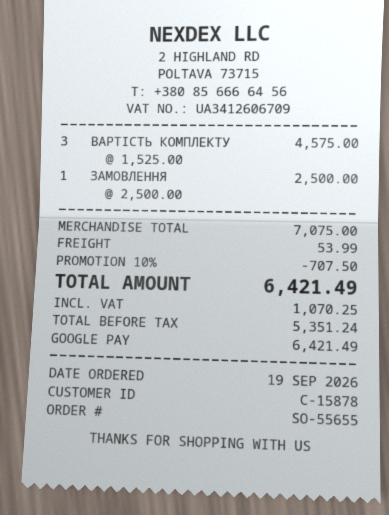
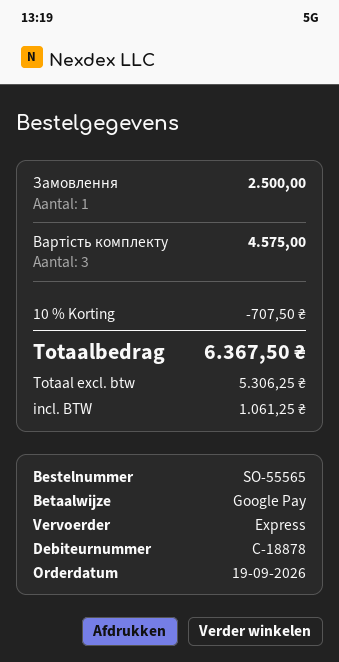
order number: SO-55655 -> SO-55565
customer number: C-15878 -> C-18878
shipping: 53.99 -> none
net: 5351.24 -> 5306.25
tax: 1070.25 -> 1061.25
total: 6421.49 -> 6367.50

